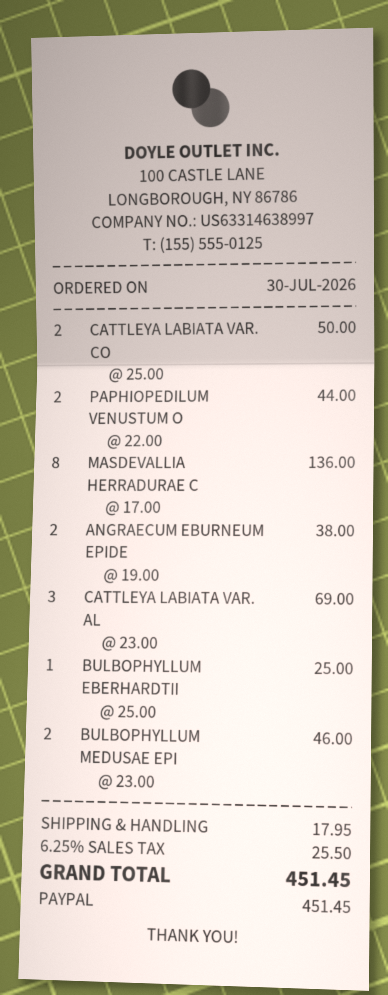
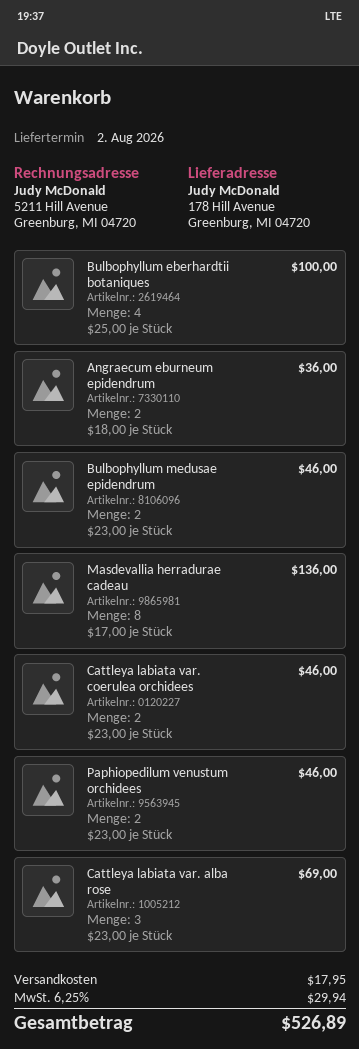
CATTLEYA LABIATA VAR. CO: 2 x 25.00 = 50.00 -> 2 x 23.00 = 46.00
PAPHIOPEDILUM VENUSTUM O: 2 x 22.00 = 44.00 -> 2 x 23.00 = 46.00
ANGRAECUM EBURNEUM EPIDE: 2 x 19.00 = 38.00 -> 2 x 18.00 = 36.00
BULBOPHYLLUM EBERHARDTII: 1 x 25.00 = 25.00 -> 4 x 25.00 = 100.00
tax: 6.25% = 25.50 -> 6.25% = 29.94
total: 451.45 -> 526.89

